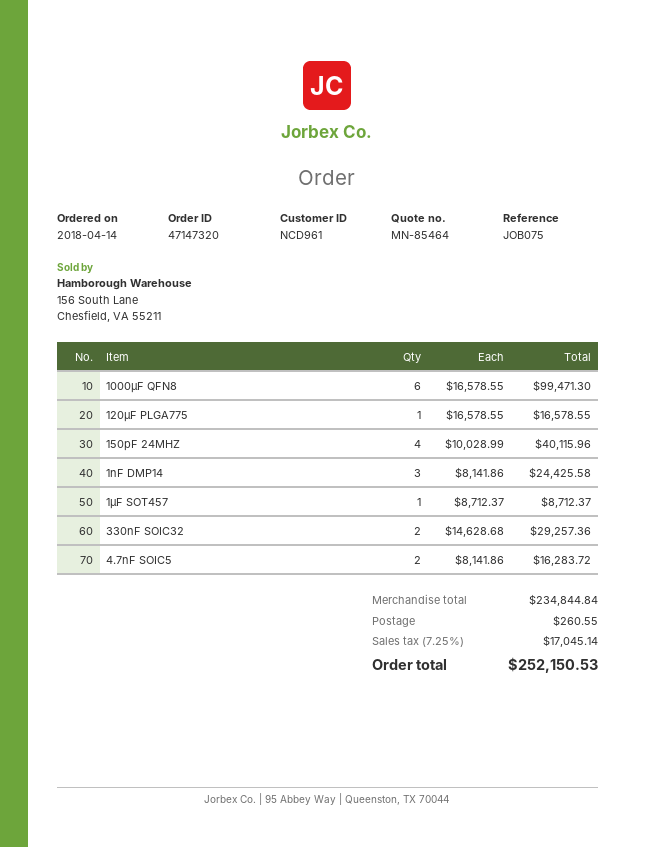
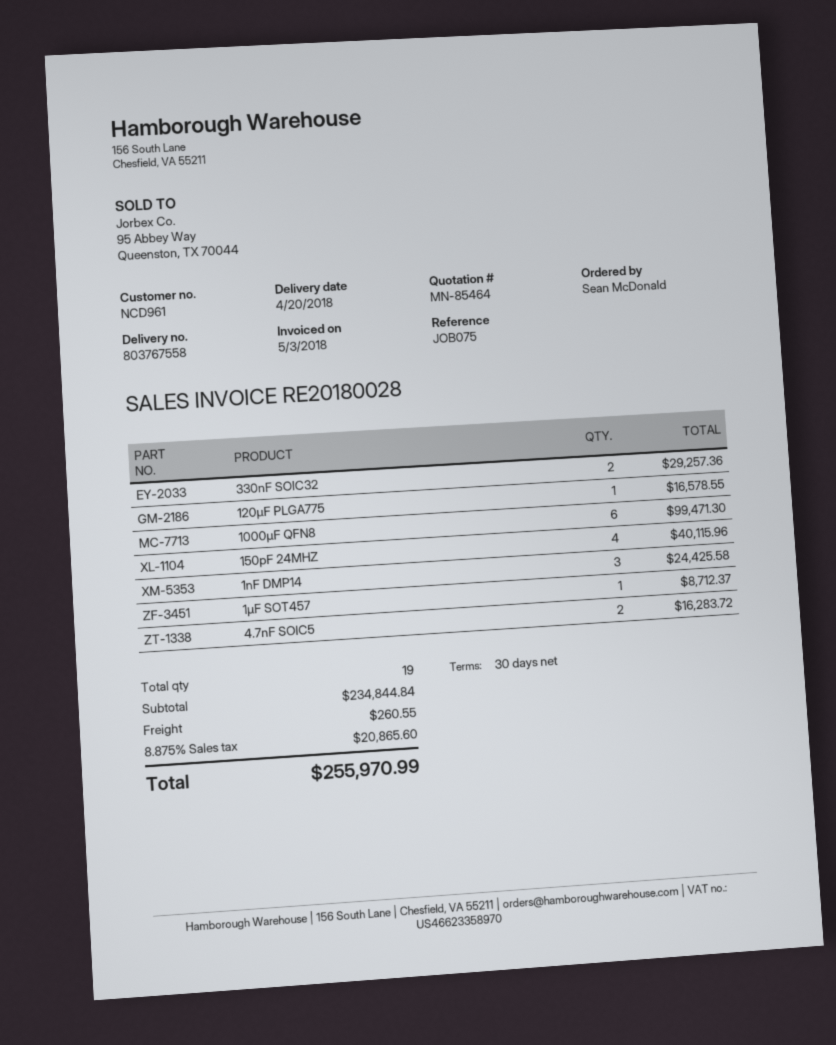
tax: 7.25% = 17045.14 -> 8.875% = 20865.60
total: 252150.53 -> 255970.99

